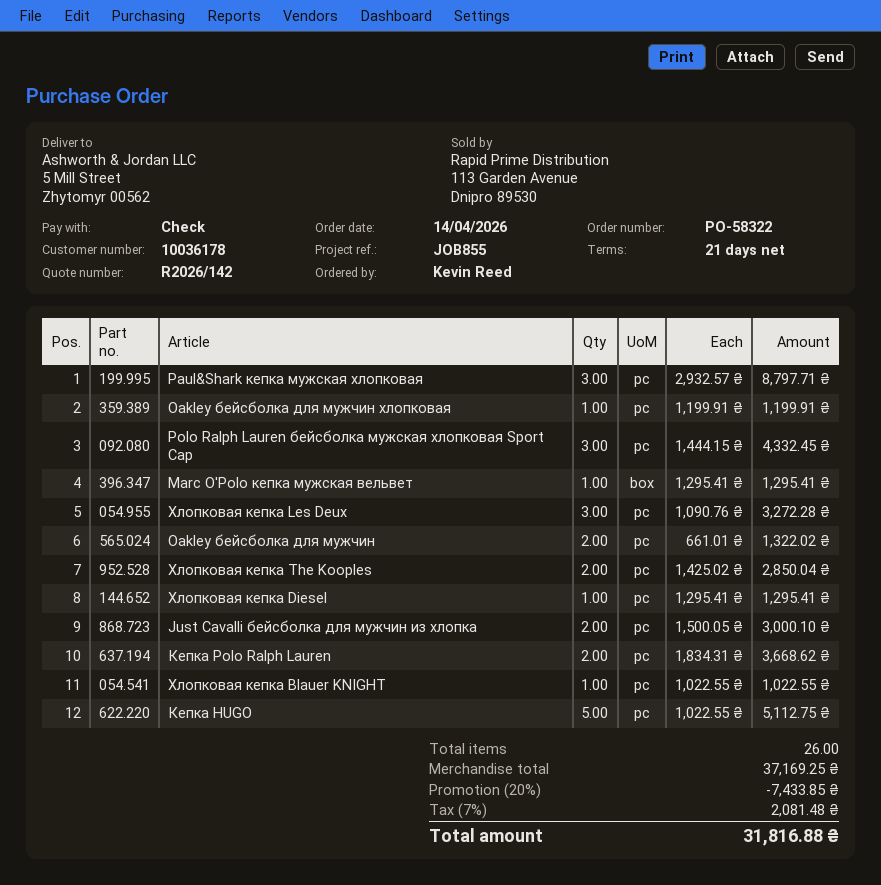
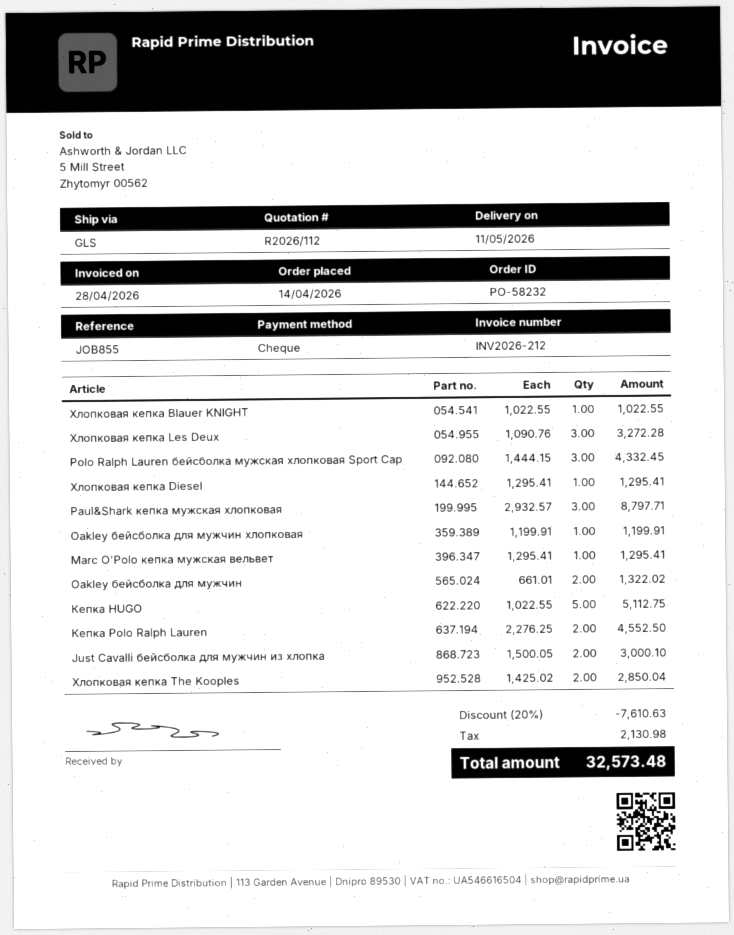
quote number: R2026/142 -> R2026/112
order number: PO-58322 -> PO-58232
Кепка Polo Ralph Lauren: 2 x 1834.31 = 3668.62 -> 2 x 2276.25 = 4552.50
discount: 20% = 7433.85 -> 20% = 7610.63
tax: 2081.48 -> 2130.98
total: 31816.88 -> 32573.48

